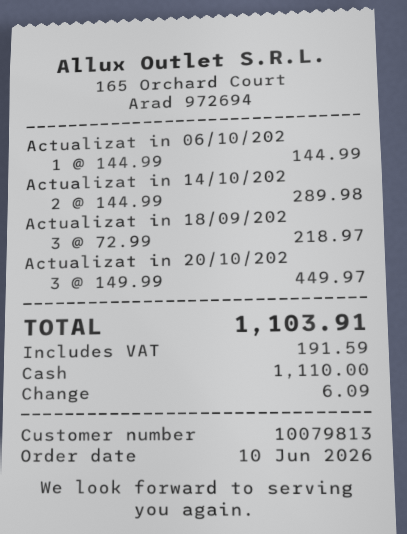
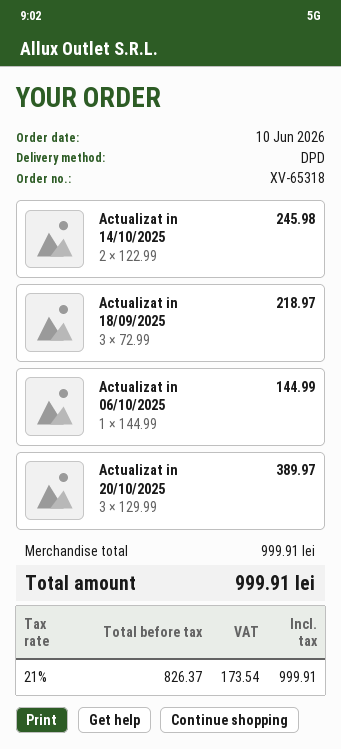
Actualizat in 14/10/202: 2 x 144.99 = 289.98 -> 2 x 122.99 = 245.98
Actualizat in 20/10/202: 3 x 149.99 = 449.97 -> 3 x 129.99 = 389.97
tax: 191.59 -> 173.54
total: 1103.91 -> 999.91

